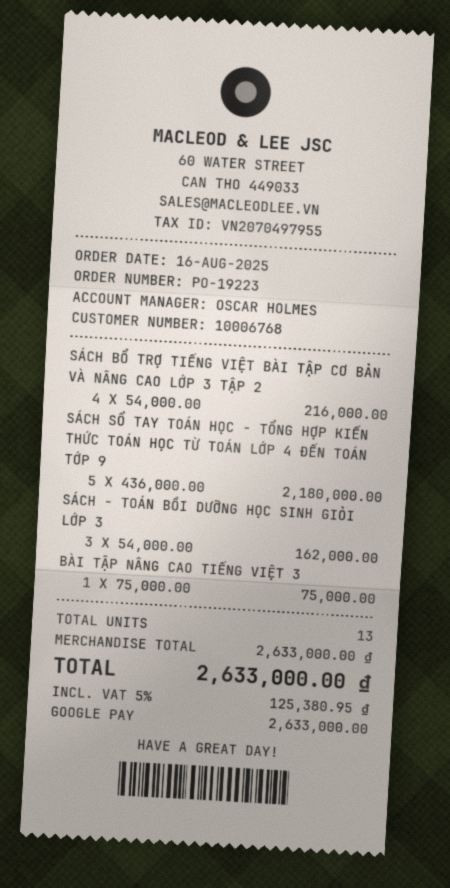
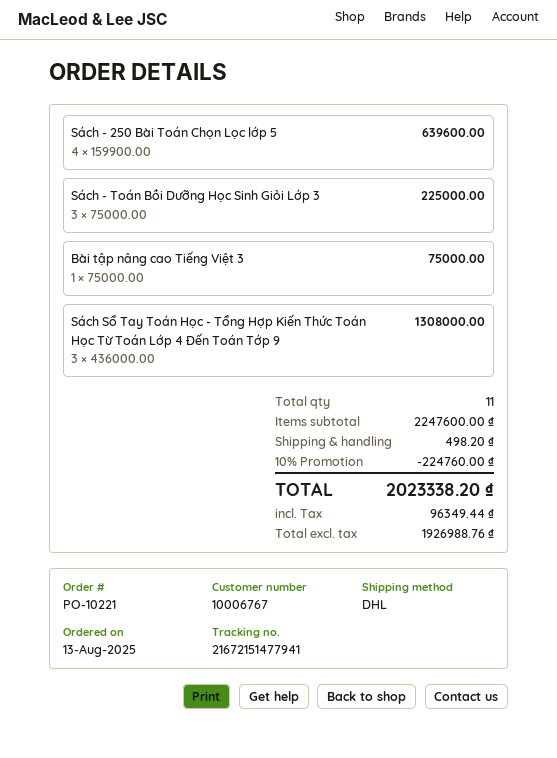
order number: PO-19223 -> PO-10221
order date: 2025-08-16 -> 2025-08-13
customer number: 10006768 -> 10006767
SÁCH BỔ TRỢ TIẾNG VIỆT BÀI TẬP CƠ BẢN VÀ NÂNG CAO LỚP 3 TẬP 2: 4 x 54000.00 = 216000.00 -> none
SÁCH SỔ TAY TOÁN HỌC - TỔNG HỢP KIẾN THỨC TOÁN HỌC TỪ TOÁN LỚP 4 ĐẾN TOÁN TỚP 9: 5 x 436000.00 = 2180000.00 -> 3 x 436000.00 = 1308000.00
SÁCH - TOÁN BỒI DƯỠNG HỌC SINH GIỎI LỚP 3: 3 x 54000.00 = 162000.00 -> 3 x 75000.00 = 225000.00
Sách - 250 Bài Toán Chọn Lọc lớp 5: none -> 4 x 159900.00 = 639600.00
total quantity: 13 -> 11
subtotal: 2633000.00 -> 2247600.00
discount: none -> 10% = 224760.00
shipping: none -> 498.20
tax: 125380.95 -> 96349.44
total: 2633000.00 -> 2023338.20

